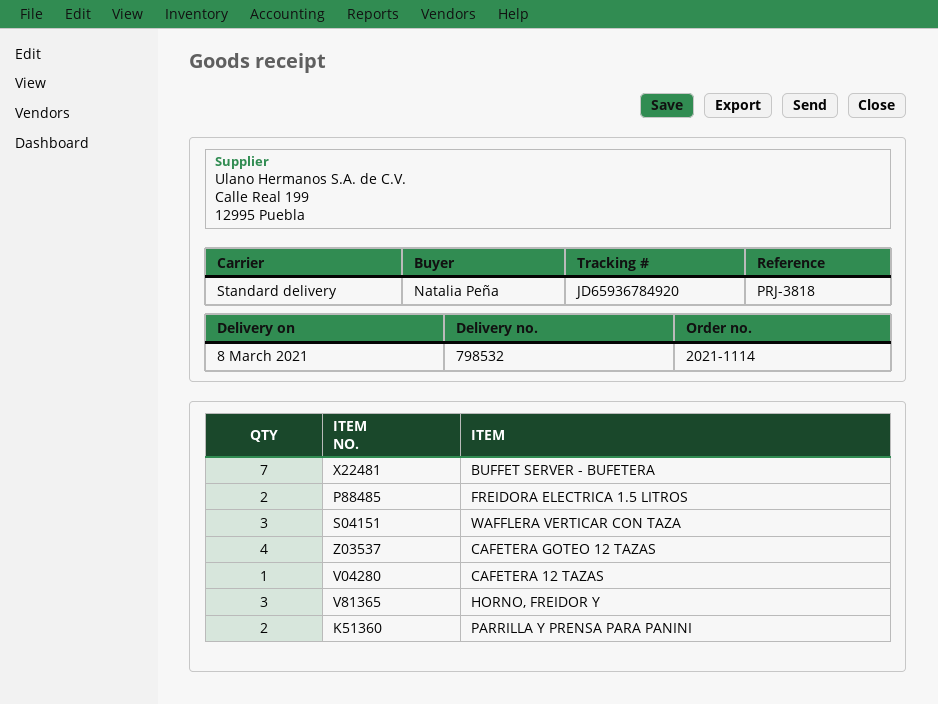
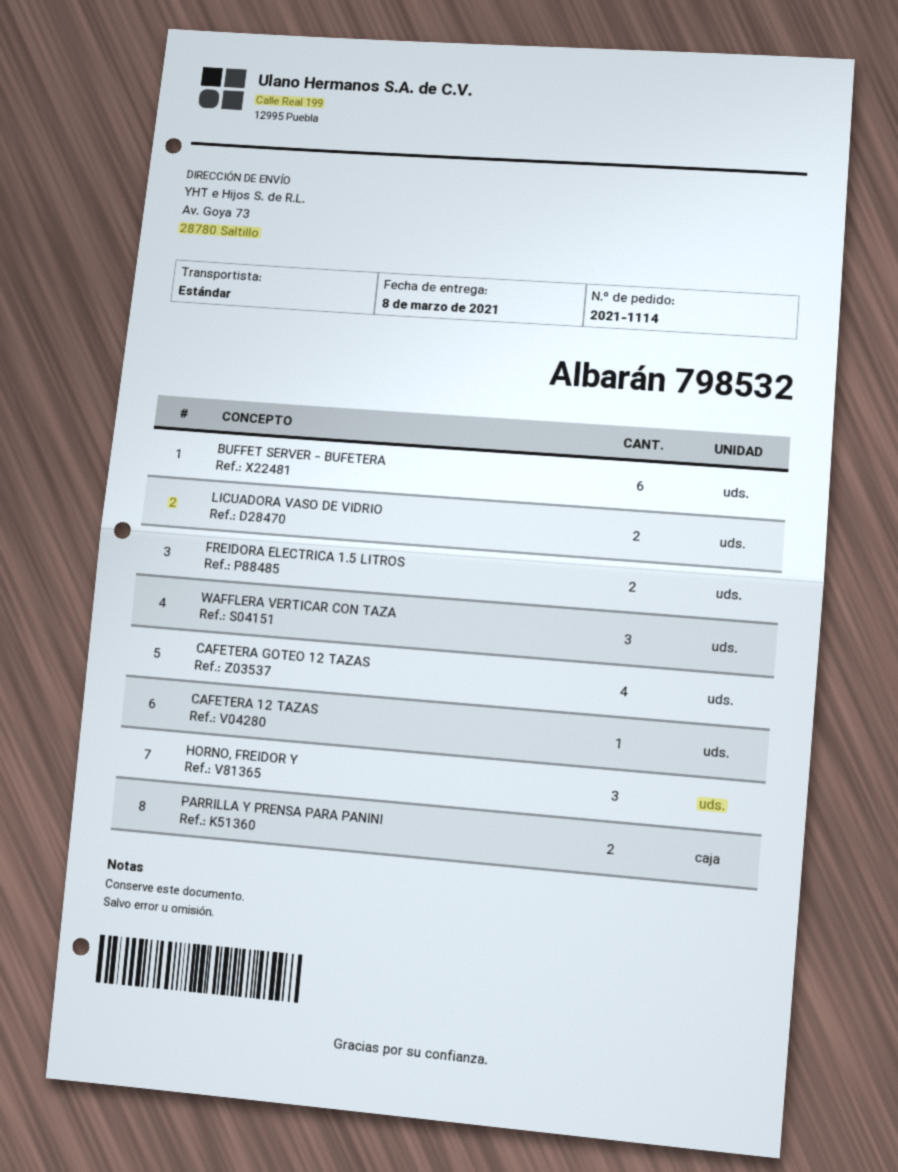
BUFFET SERVER - BUFETERA: 7 -> 6
LICUADORA VASO DE VIDRIO: none -> 2

